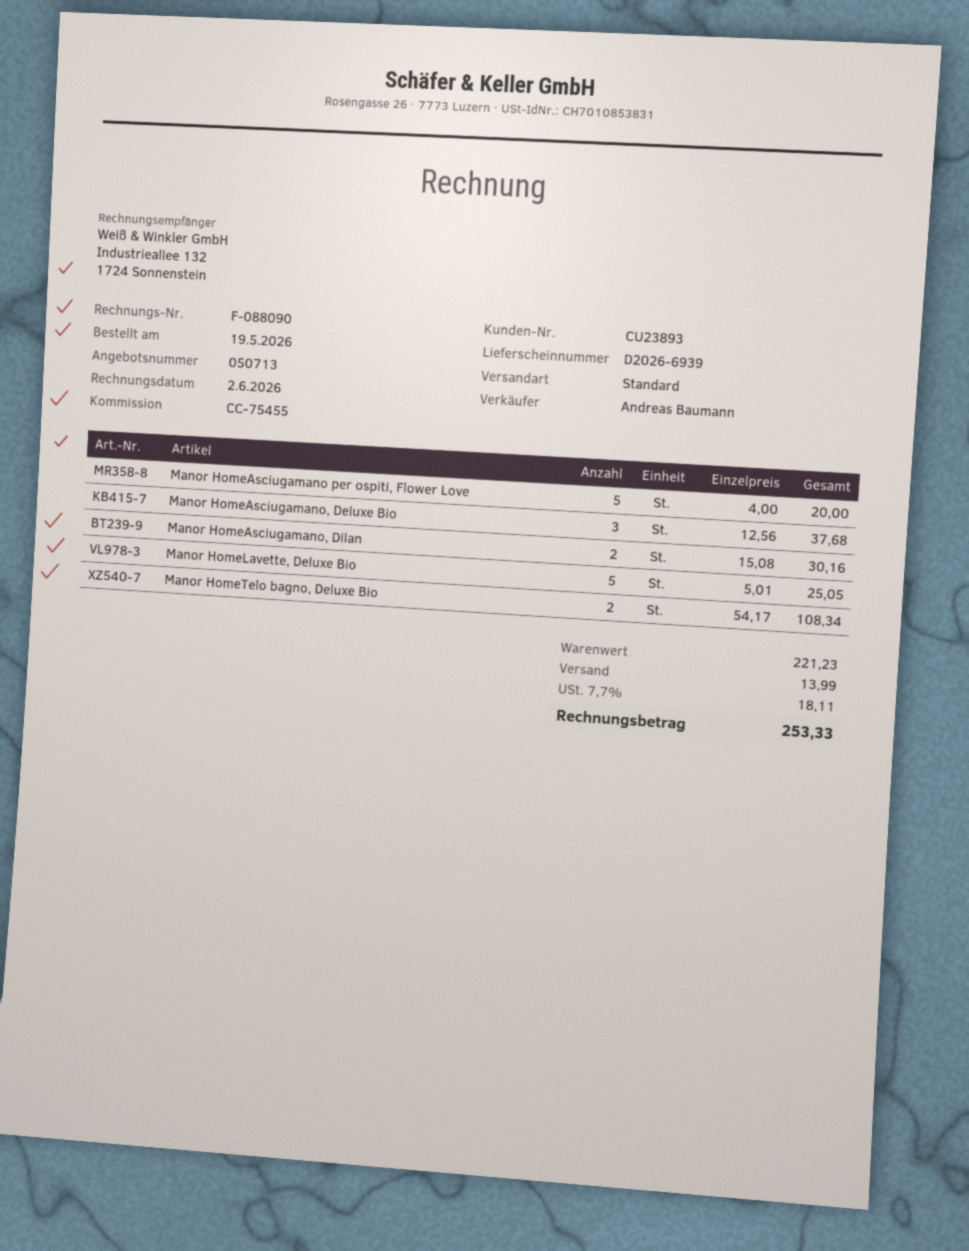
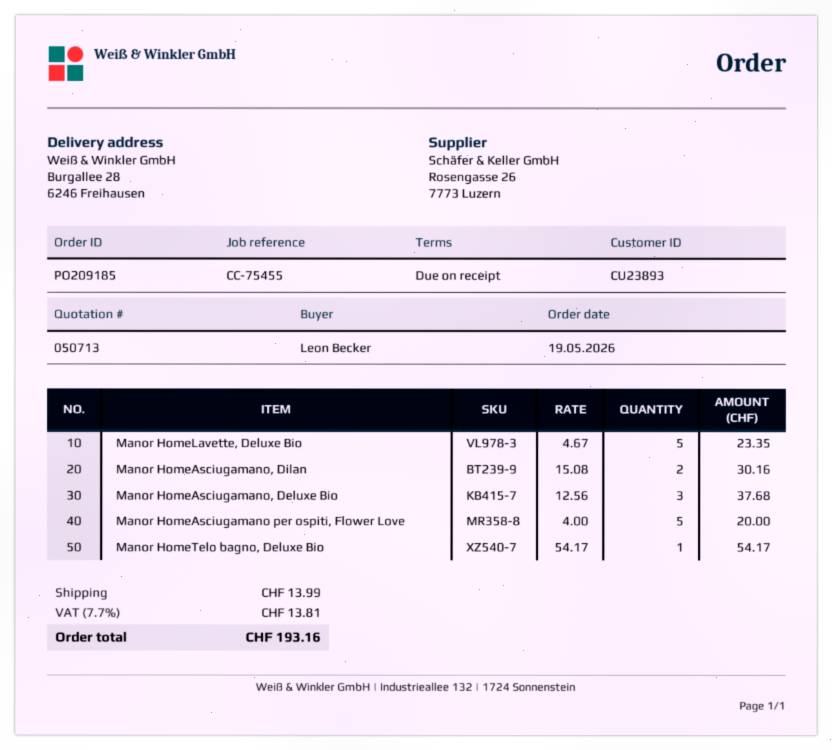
Manor HomeLavette, Deluxe Bio: 5 x 5.01 = 25.05 -> 5 x 4.67 = 23.35
Manor HomeTelo bagno, Deluxe Bio: 2 x 54.17 = 108.34 -> 1 x 54.17 = 54.17
tax: 7.7% = 18.11 -> 7.7% = 13.81
total: 253.33 -> 193.16

